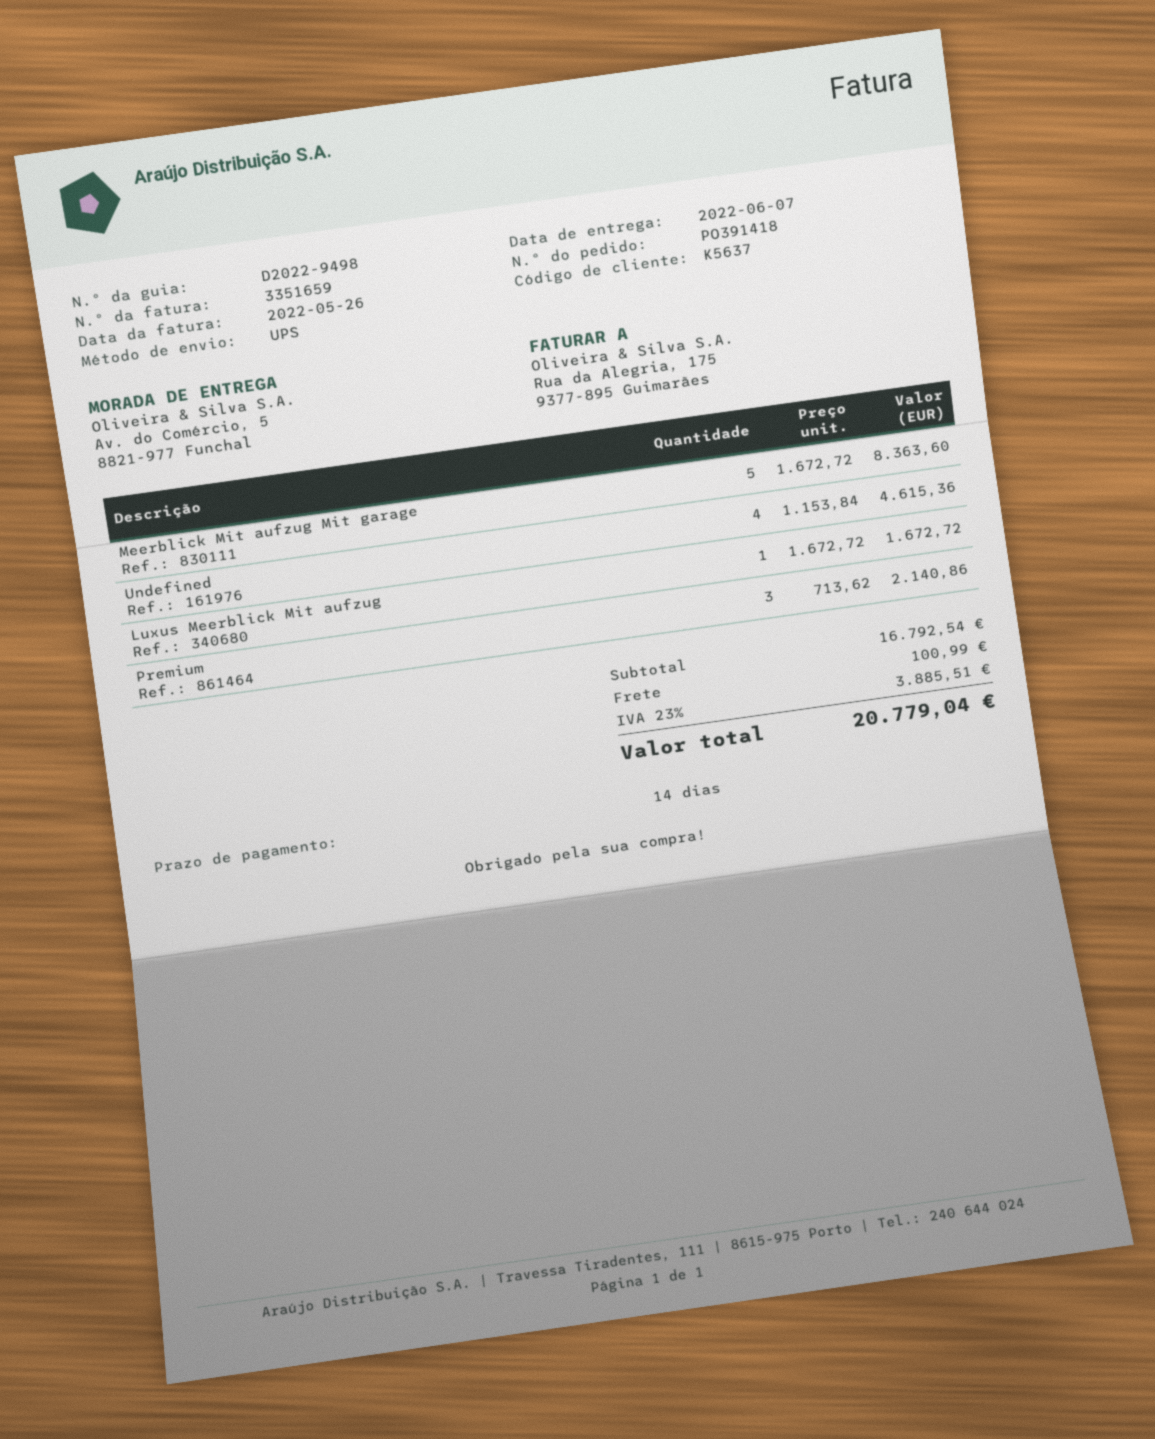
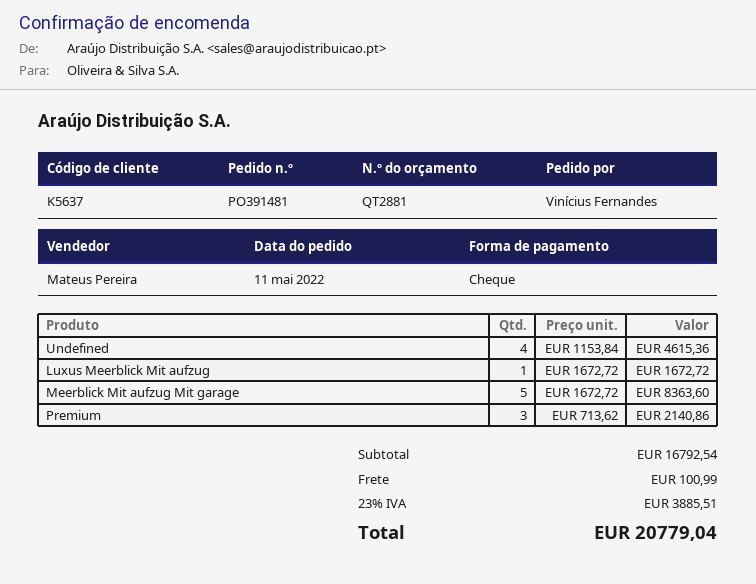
order number: PO391418 -> PO391481

